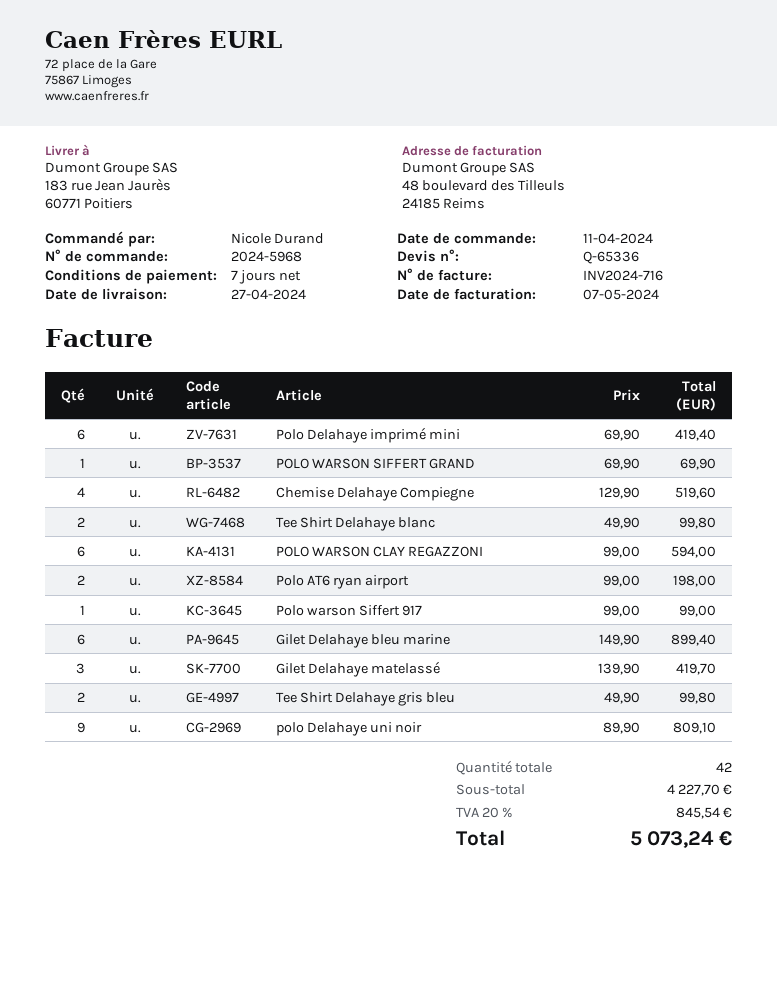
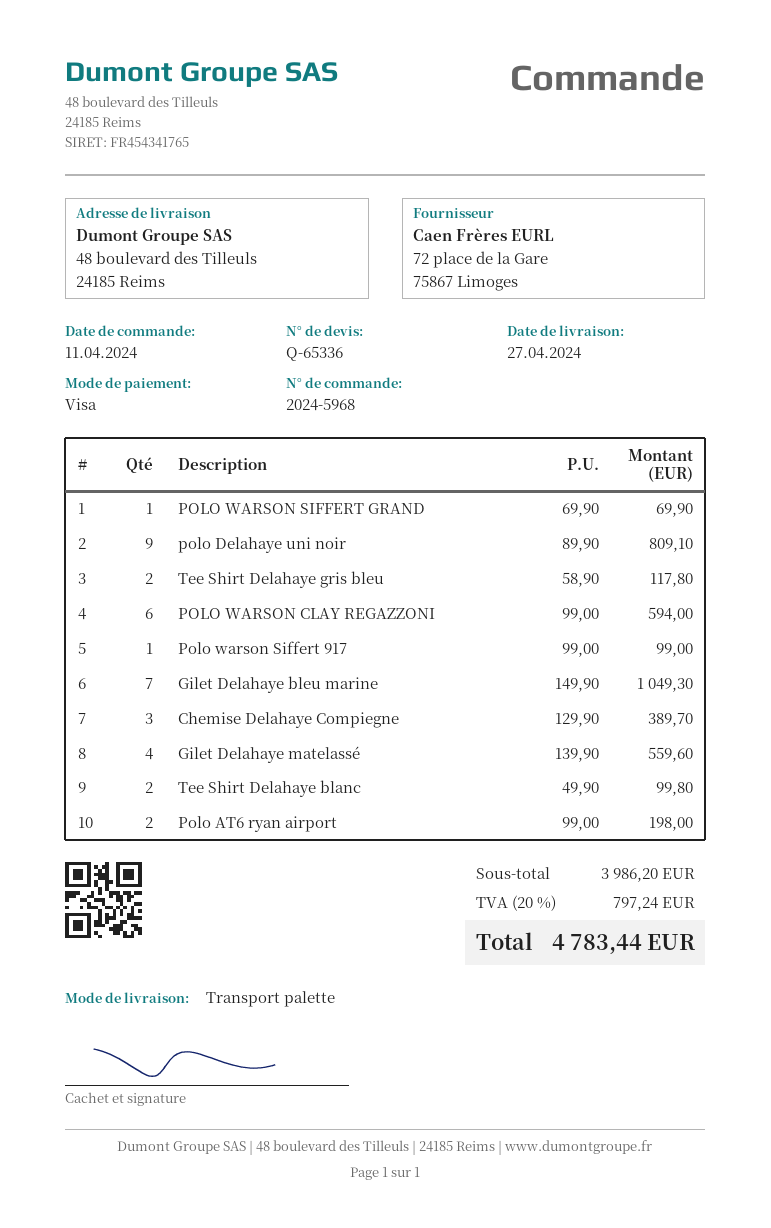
ship to: 183 rue Jean Jaurès, 60771 Poitiers -> 48 boulevard des Tilleuls, 24185 Reims
Polo Delahaye imprimé mini: 6 x 69.90 = 419.40 -> none
Chemise Delahaye Compiegne: 4 x 129.90 = 519.60 -> 3 x 129.90 = 389.70
Gilet Delahaye bleu marine: 6 x 149.90 = 899.40 -> 7 x 149.90 = 1049.30
Gilet Delahaye matelassé: 3 x 139.90 = 419.70 -> 4 x 139.90 = 559.60
Tee Shirt Delahaye gris bleu: 2 x 49.90 = 99.80 -> 2 x 58.90 = 117.80
subtotal: 4227.70 -> 3986.20
tax: 20% = 845.54 -> 20% = 797.24
total: 5073.24 -> 4783.44

